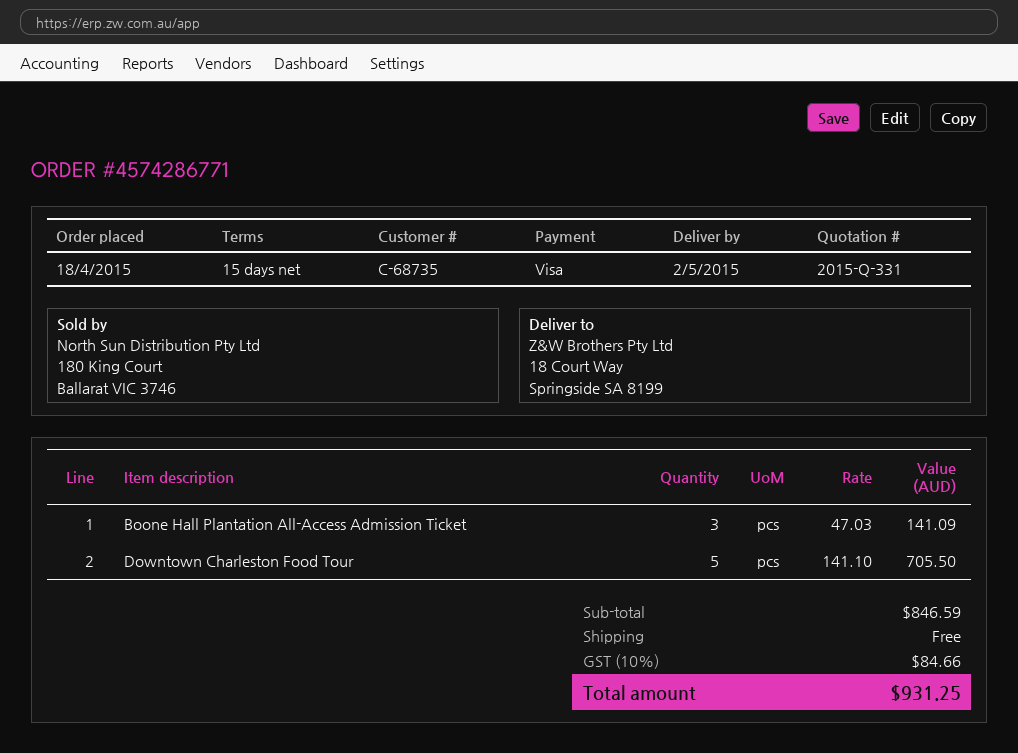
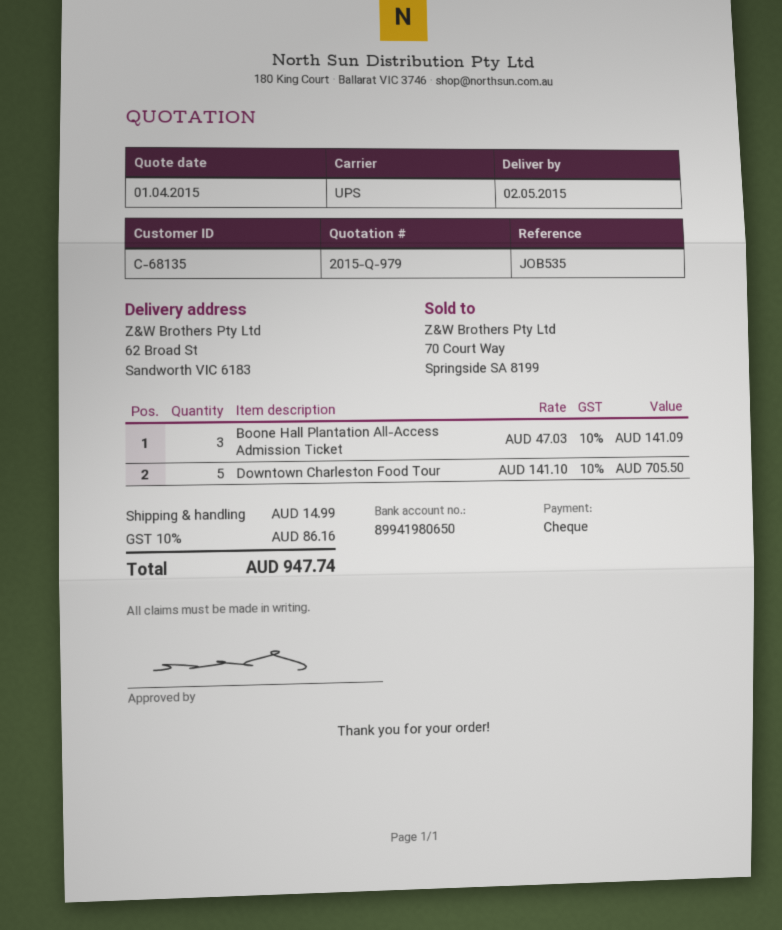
quote number: 2015-Q-331 -> 2015-Q-979
customer number: C-68735 -> C-68135
payment method: Visa -> cheque
ship to: 18 Court Way, Springside SA 8199 -> 62 Broad St, Sandworth VIC 6183
shipping: 0.00 -> 14.99
tax: 10% = 84.66 -> 10% = 86.16
total: 931.25 -> 947.74

